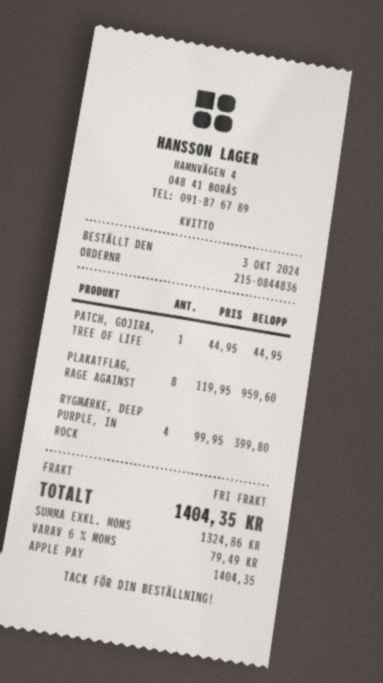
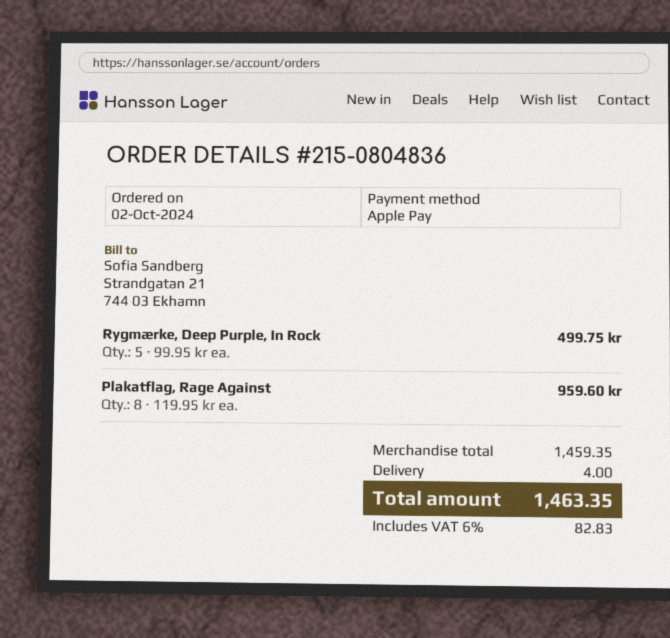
order number: 215-0844836 -> 215-0804836
order date: 2024-10-03 -> 2024-10-02
PATCH, GOJIRA, TREE OF LIFE: 1 x 44.95 = 44.95 -> none
RYGMÆRKE, DEEP PURPLE, IN ROCK: 4 x 99.95 = 399.80 -> 5 x 99.95 = 499.75
shipping: 0.00 -> 4.00
tax: 6% = 79.49 -> 6% = 82.83
total: 1404.35 -> 1463.35

